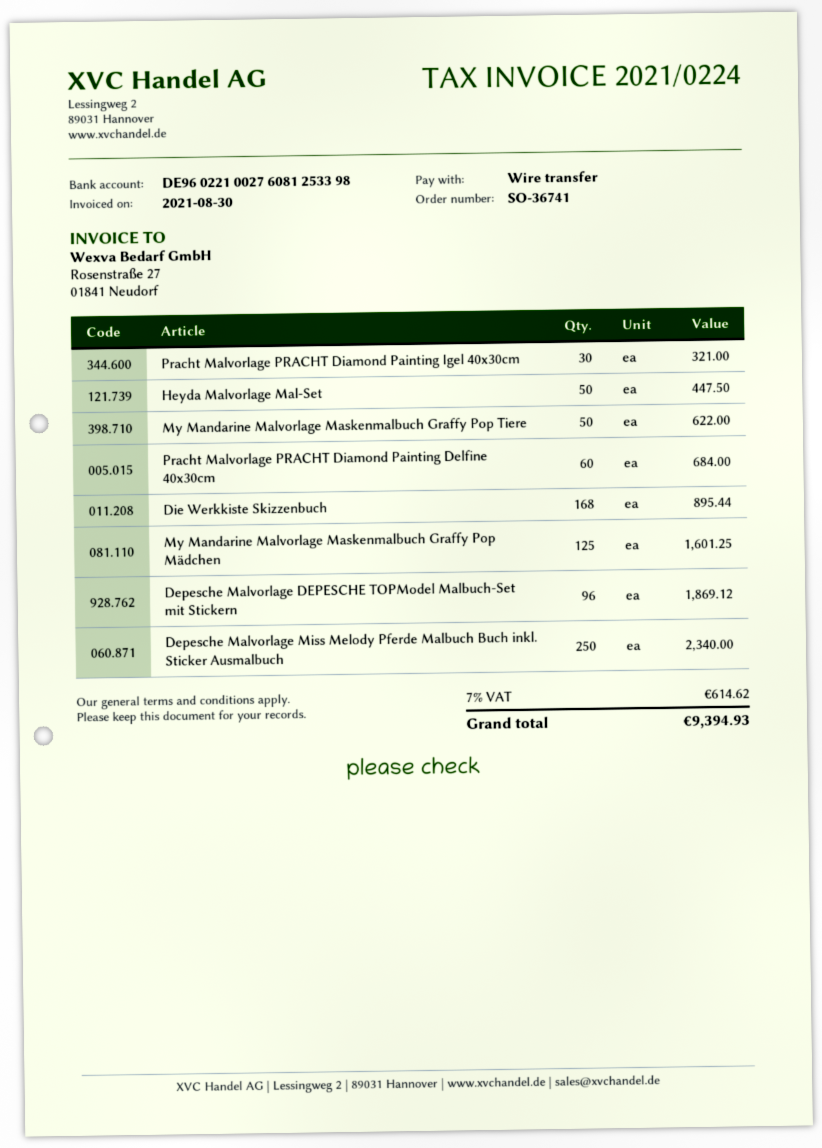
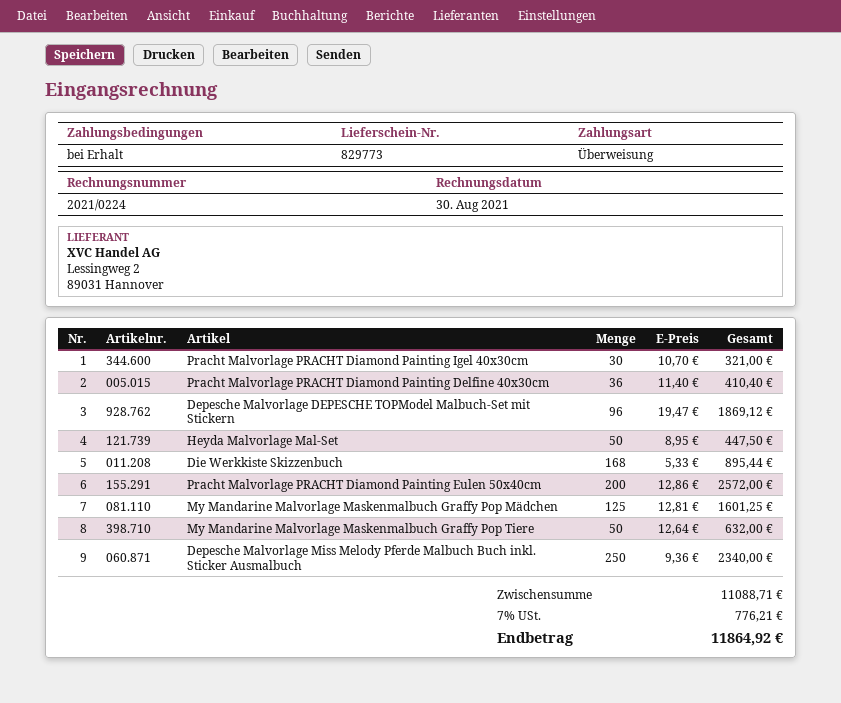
My Mandarine Malvorlage Maskenmalbuch Graffy Pop Tiere: 50 for 622.00 -> 50 for 632.00
Pracht Malvorlage PRACHT Diamond Painting Delfine 40x30cm: 60 for 684.00 -> 36 for 410.40
Pracht Malvorlage PRACHT Diamond Painting Eulen 50x40cm: none -> 200 for 2572.00
tax: 7% = 614.62 -> 7% = 776.21
total: 9394.93 -> 11864.92

